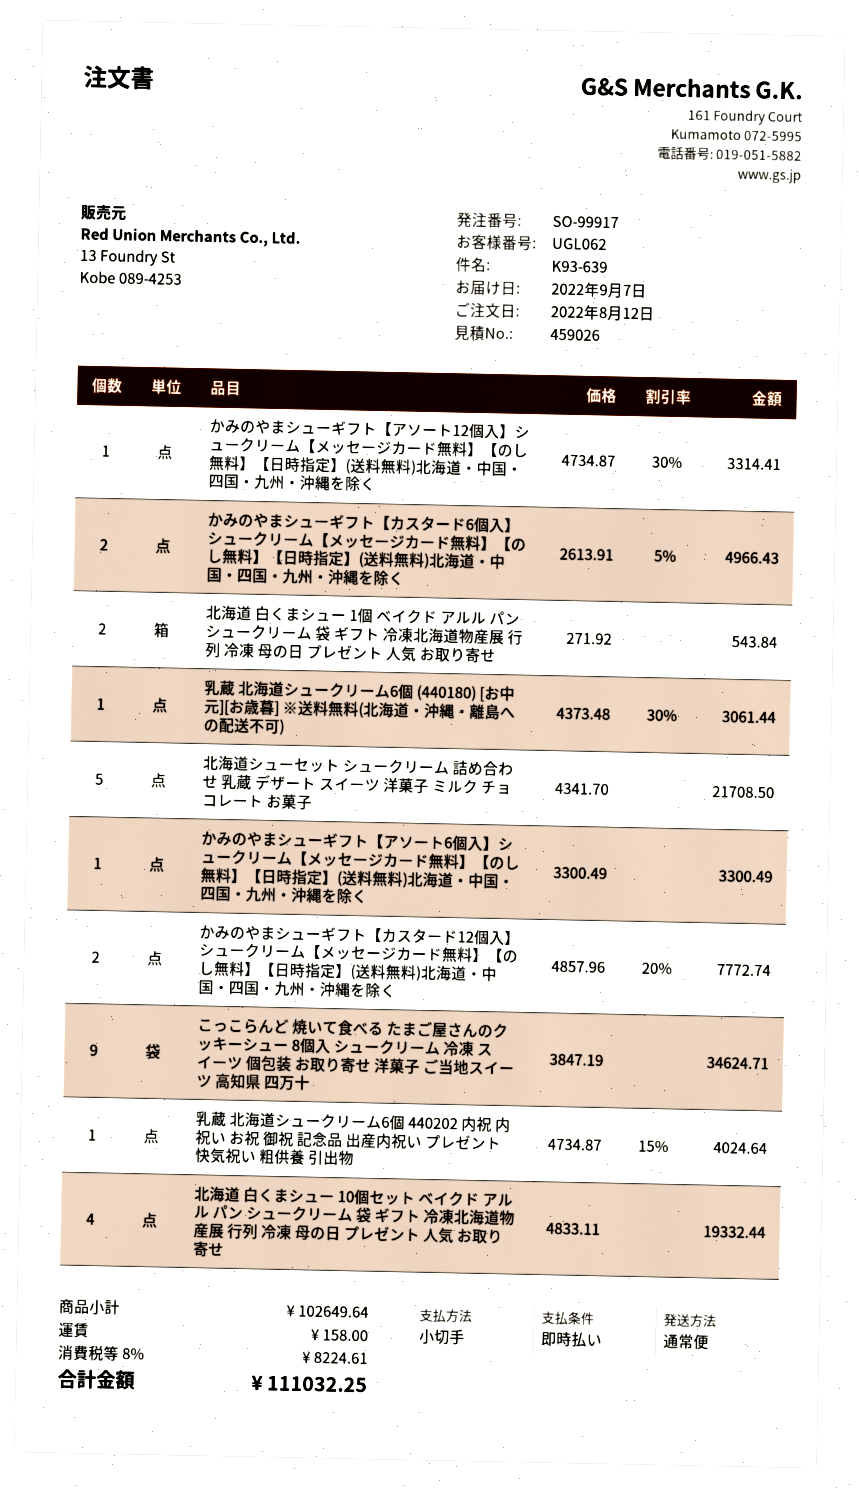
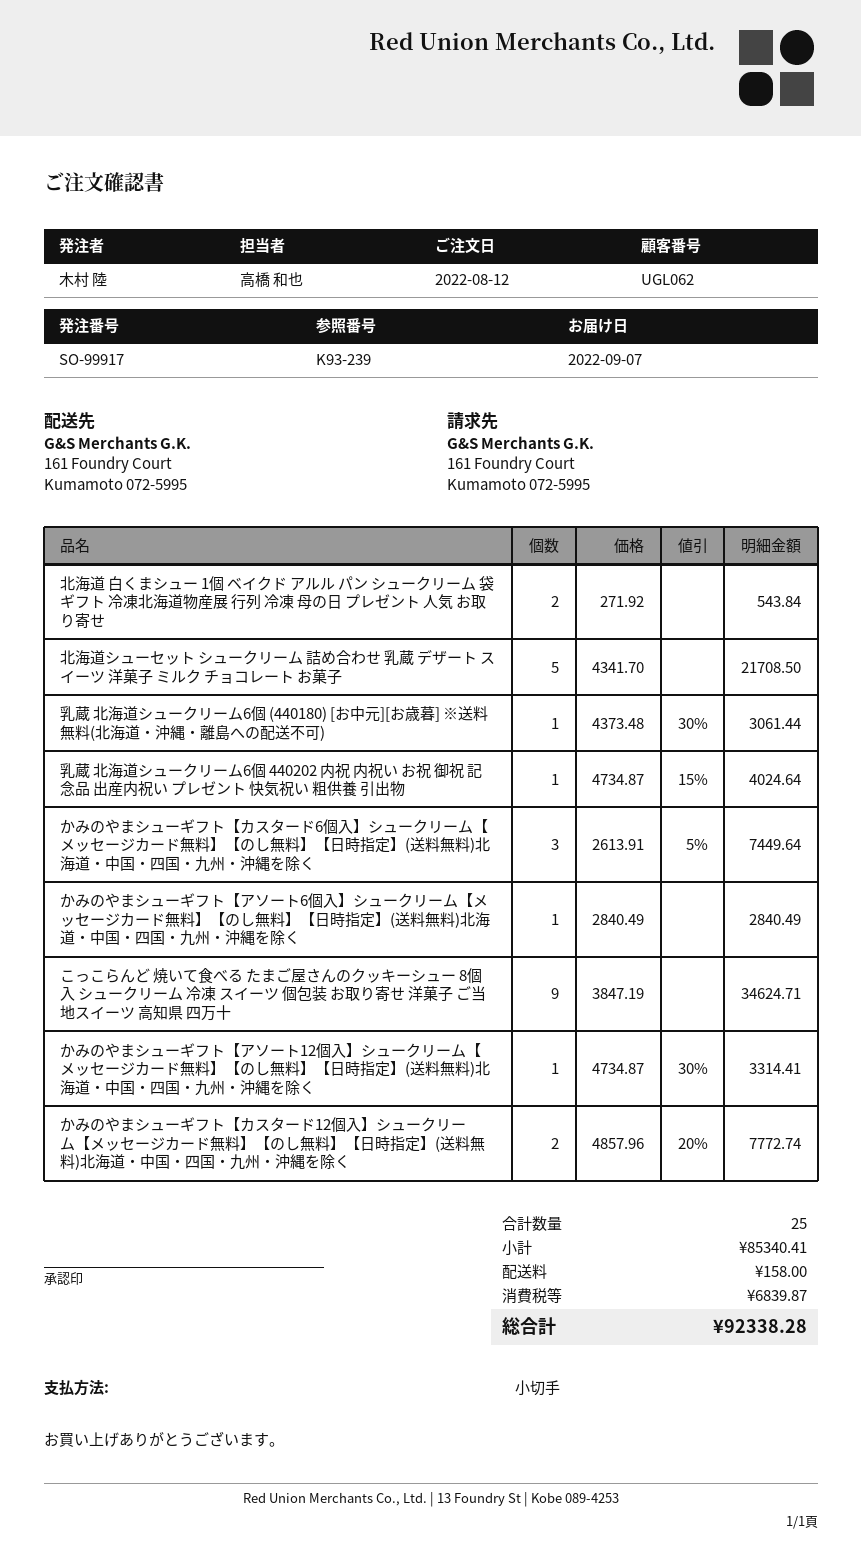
reference: K93-639 -> K93-239
かみのやまシューギフト【カスタード6個入】シュークリーム【メッセージカード無料】【のし無料】【日時指定】(送料無料)北海道・中国・四国・九州・沖縄を除く: 2 x 2613.91 - 5% = 4966.43 -> 3 x 2613.91 - 5% = 7449.64
かみのやまシューギフト【アソート6個入】シュークリーム【メッセージカード無料】【のし無料】【日時指定】(送料無料)北海道・中国・四国・九州・沖縄を除く: 1 x 3300.49 = 3300.49 -> 1 x 2840.49 = 2840.49
北海道 白くまシュー 10個セット ベイクド アルル パン シュークリーム 袋 ギフト 冷凍北海道物産展 行列 冷凍 母の日 プレゼント 人気 お取り寄せ: 4 x 4833.11 = 19332.44 -> none
subtotal: 102649.64 -> 85340.41
tax: 8224.61 -> 6839.87
total: 111032.25 -> 92338.28

